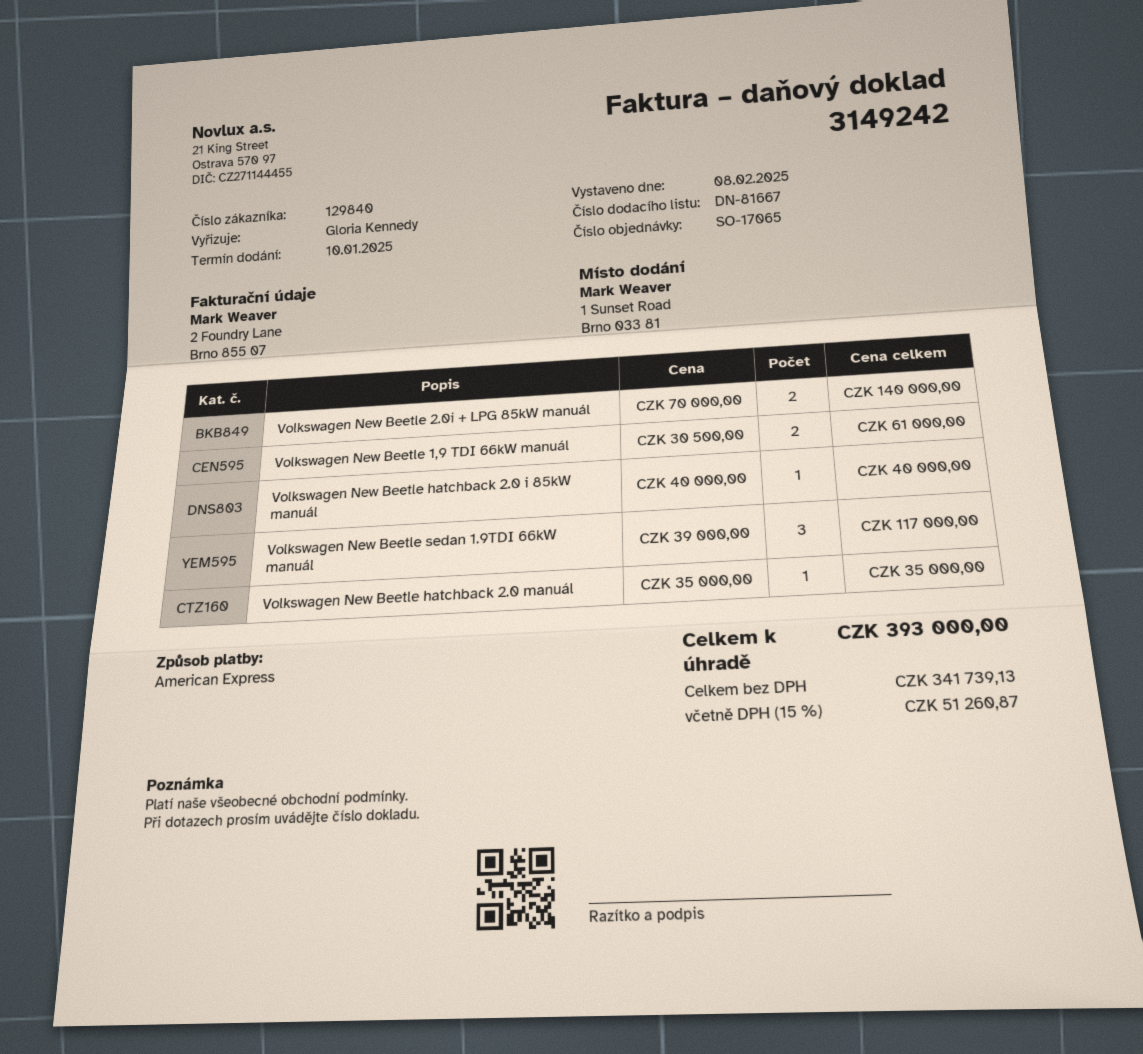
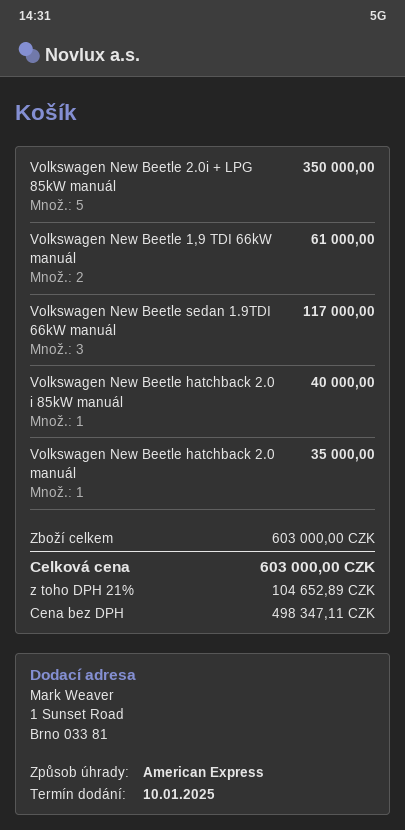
Volkswagen New Beetle 2.0i + LPG 85kW manuál: 2 for 140000.00 -> 5 for 350000.00
net: 341739.13 -> 498347.11
tax: 15% = 51260.87 -> 21% = 104652.89
total: 393000.00 -> 603000.00

